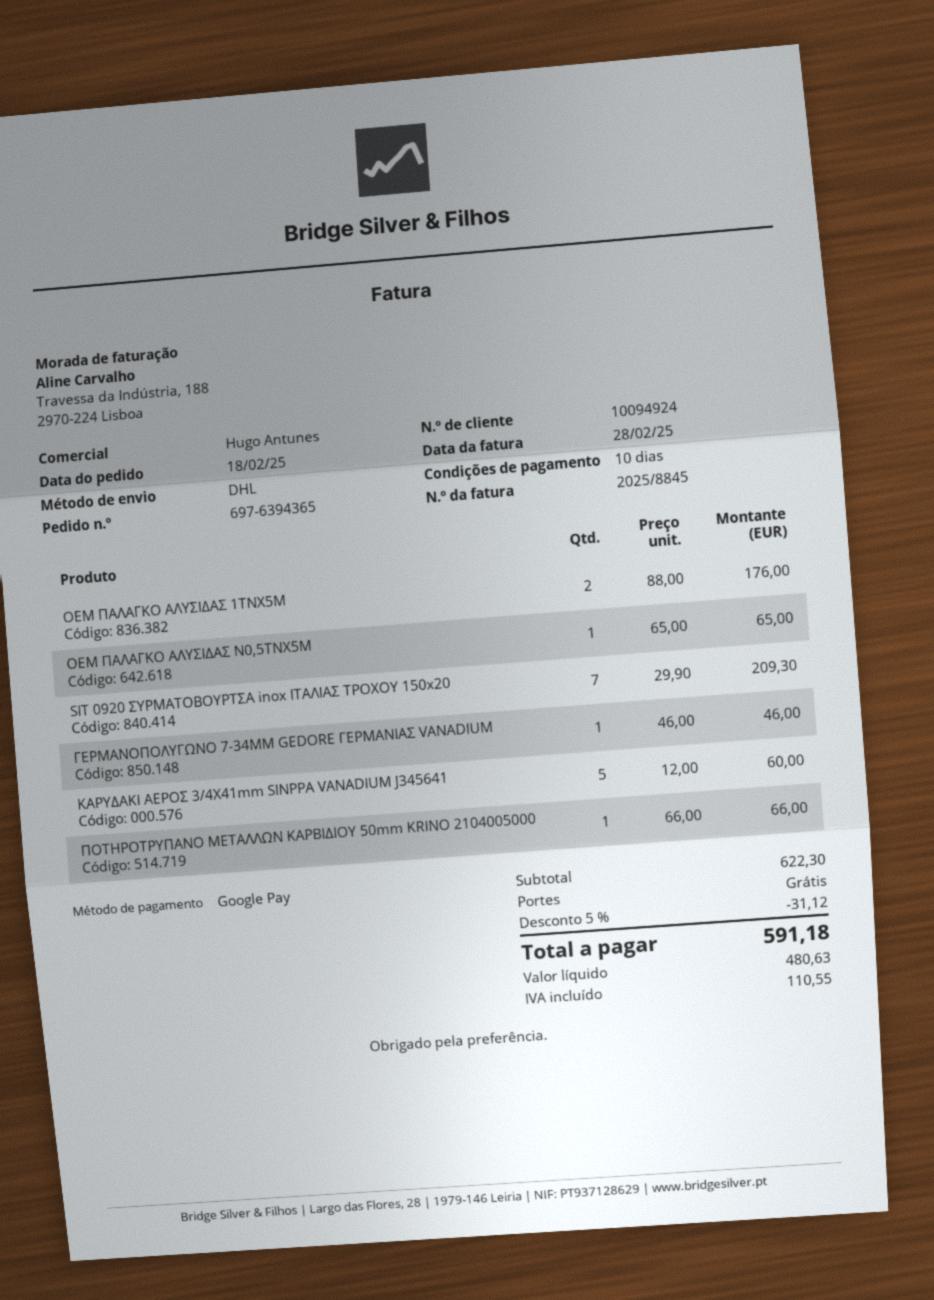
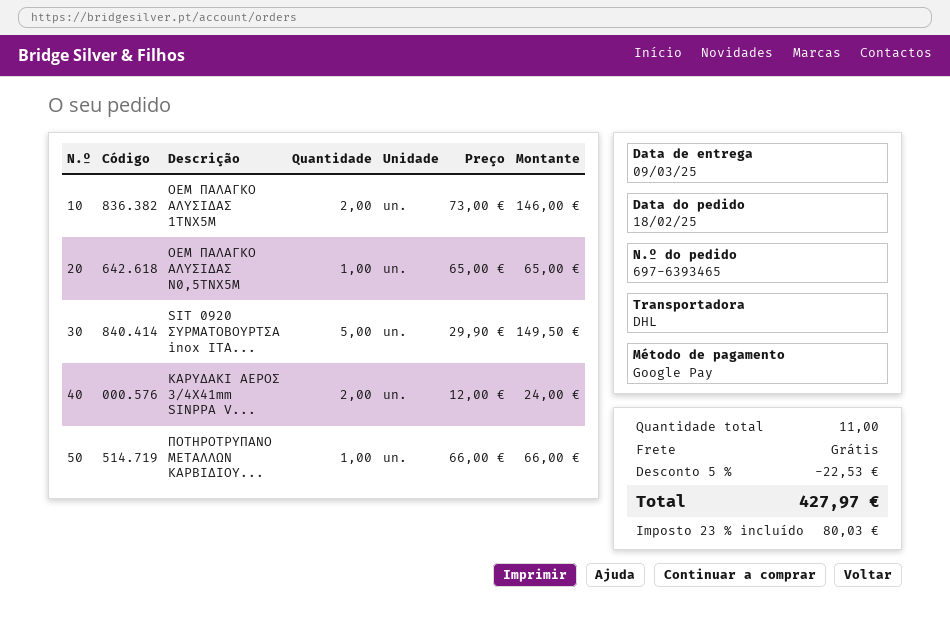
order number: 697-6394365 -> 697-6393465
OEM ΠΑΛΑΓΚΟ ΑΛΥΣΙΔΑΣ 1TNX5M: 2 x 88.00 = 176.00 -> 2 x 73.00 = 146.00
SIT 0920 ΣΥΡΜΑΤΟΒΟΥΡΤΣΑ inox ΙΤΑΛΙΑΣ ΤΡΟΧΟΥ 150x20: 7 x 29.90 = 209.30 -> 5 x 29.90 = 149.50
ΓΕΡΜΑNOΠΟΛYΓΩΝΟ 7-34MM GEDORE ΓΕΡΜΑΝΙΑΣ VANADIUM: 1 x 46.00 = 46.00 -> none
ΚΑΡΥΔΑΚΙ ΑΕΡΟΣ 3/4Χ41mm SINPPA VANADIUM J345641: 5 x 12.00 = 60.00 -> 2 x 12.00 = 24.00
discount: 5% = 31.12 -> 5% = 22.53
tax: 110.55 -> 80.03
total: 591.18 -> 427.97

